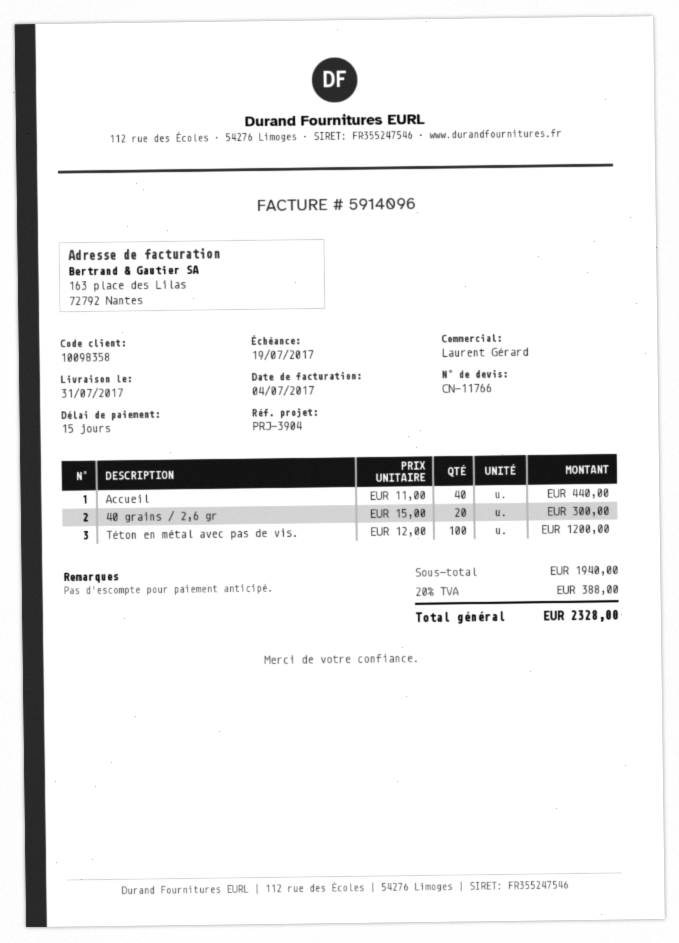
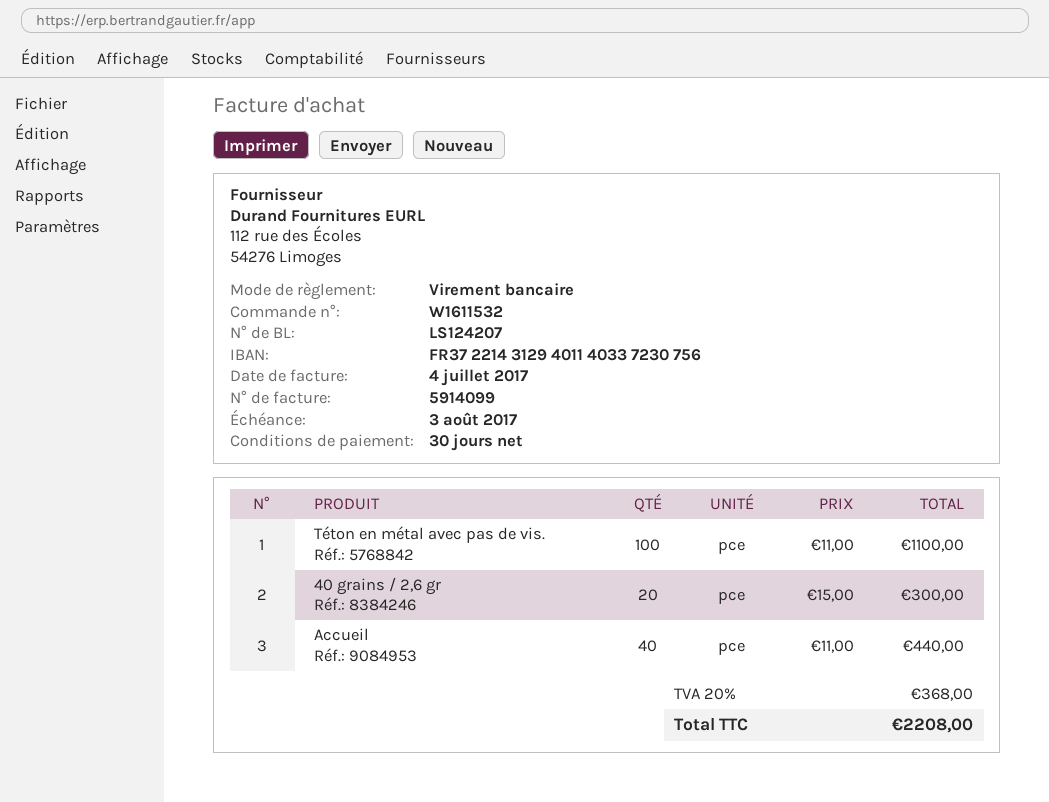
invoice number: 5914096 -> 5914099
payment terms: 15 days -> 30 days
due date: 2017-07-19 -> 2017-08-03
Téton en métal avec pas de vis.: 100 x 12.00 = 1200.00 -> 100 x 11.00 = 1100.00
tax: 20% = 388.00 -> 20% = 368.00
total: 2328.00 -> 2208.00

